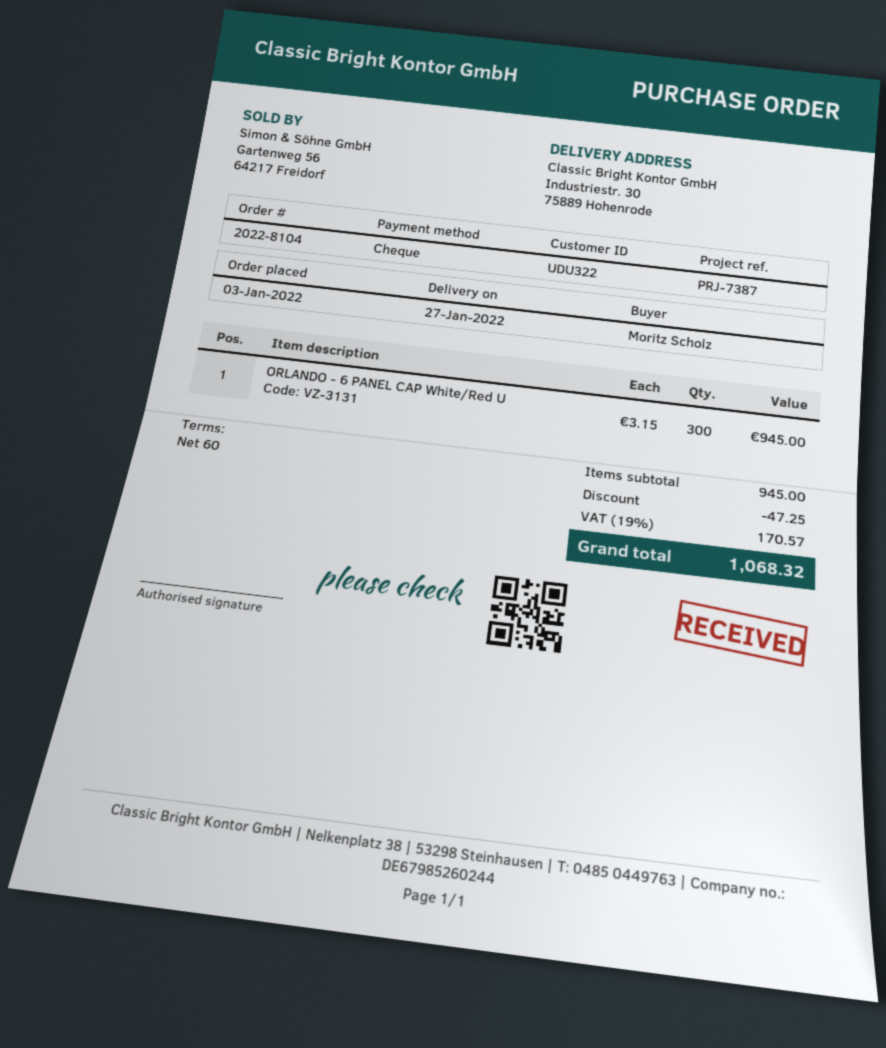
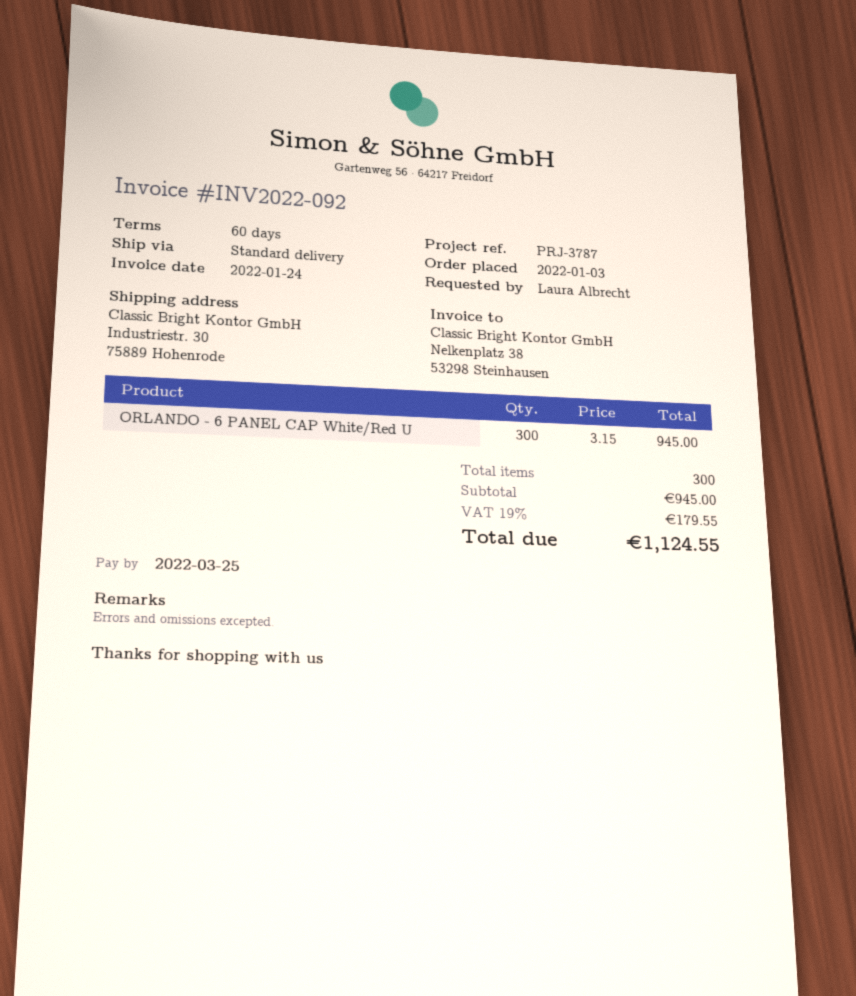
reference: PRJ-7387 -> PRJ-3787
ordered by: Moritz Scholz -> Laura Albrecht
discount: 47.25 -> none
tax: 19% = 170.57 -> 19% = 179.55
total: 1068.32 -> 1124.55

